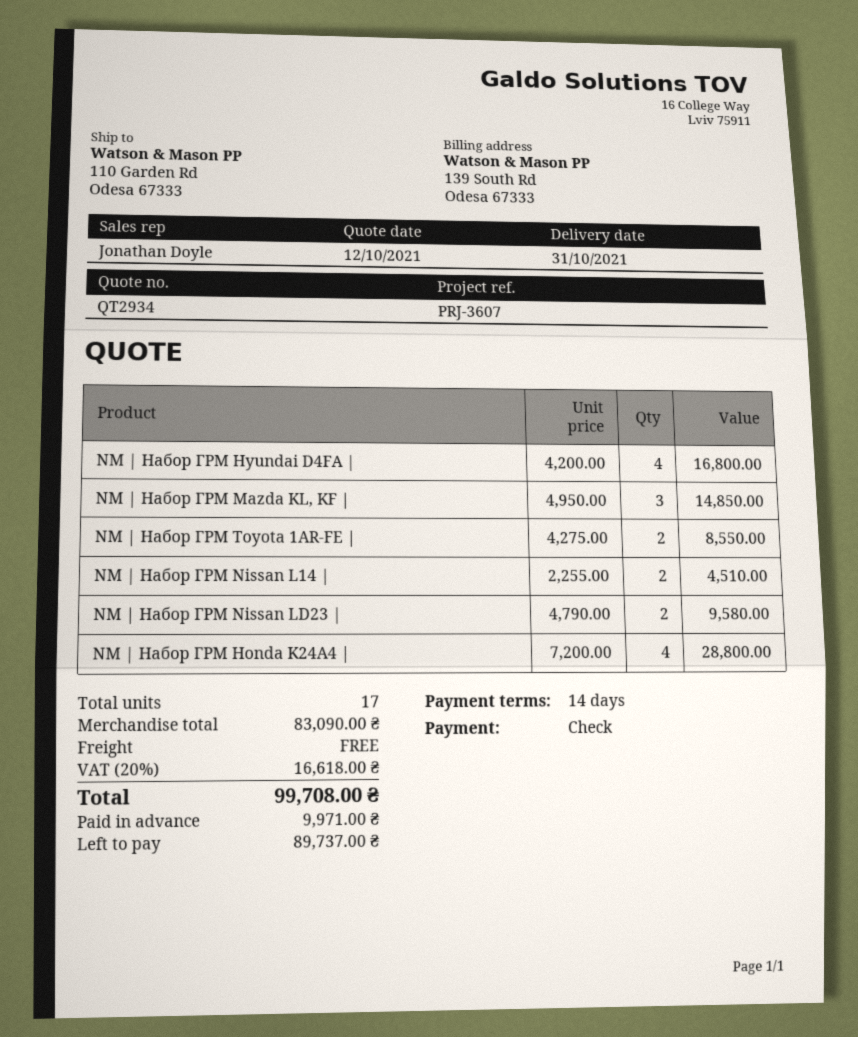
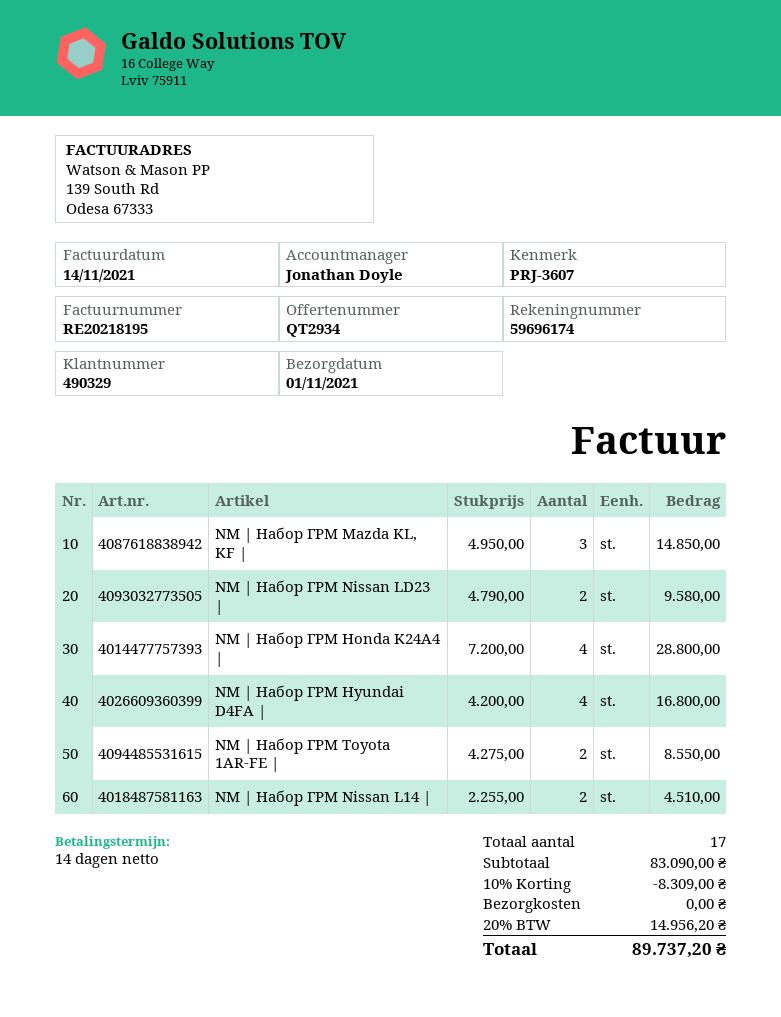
delivery date: 2021-10-31 -> 2021-11-01
discount: none -> 10% = 8309.00
tax: 20% = 16618.00 -> 20% = 14956.20
total: 99708.00 -> 89737.20

